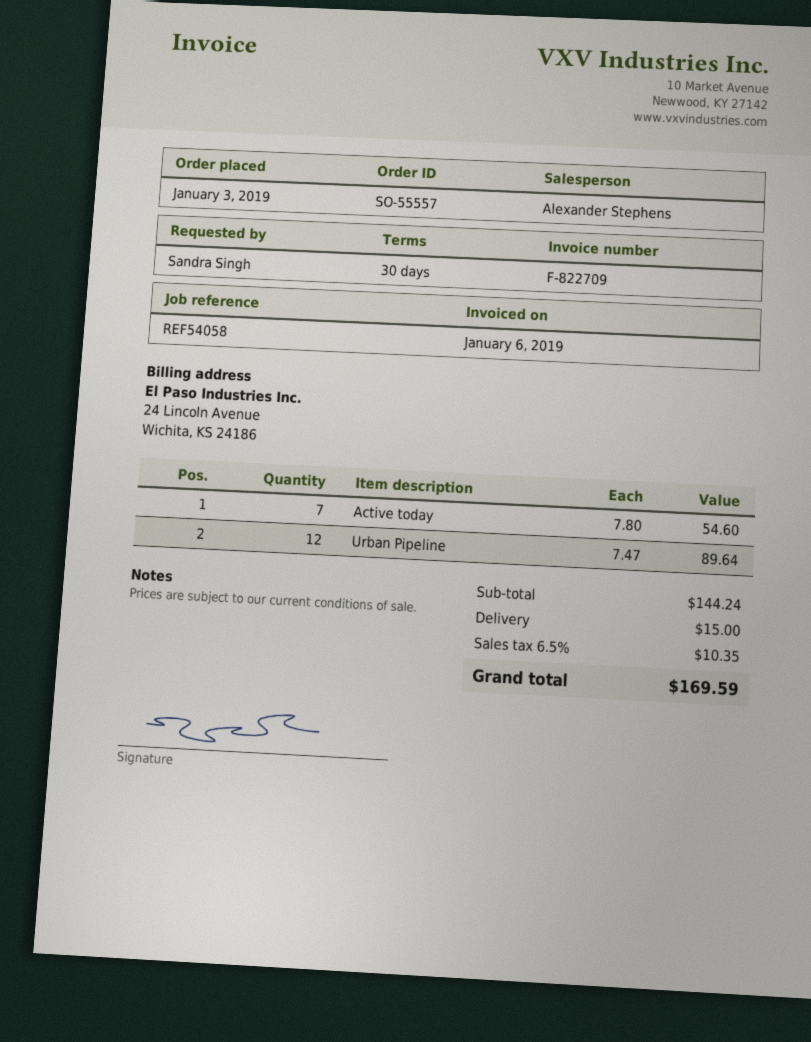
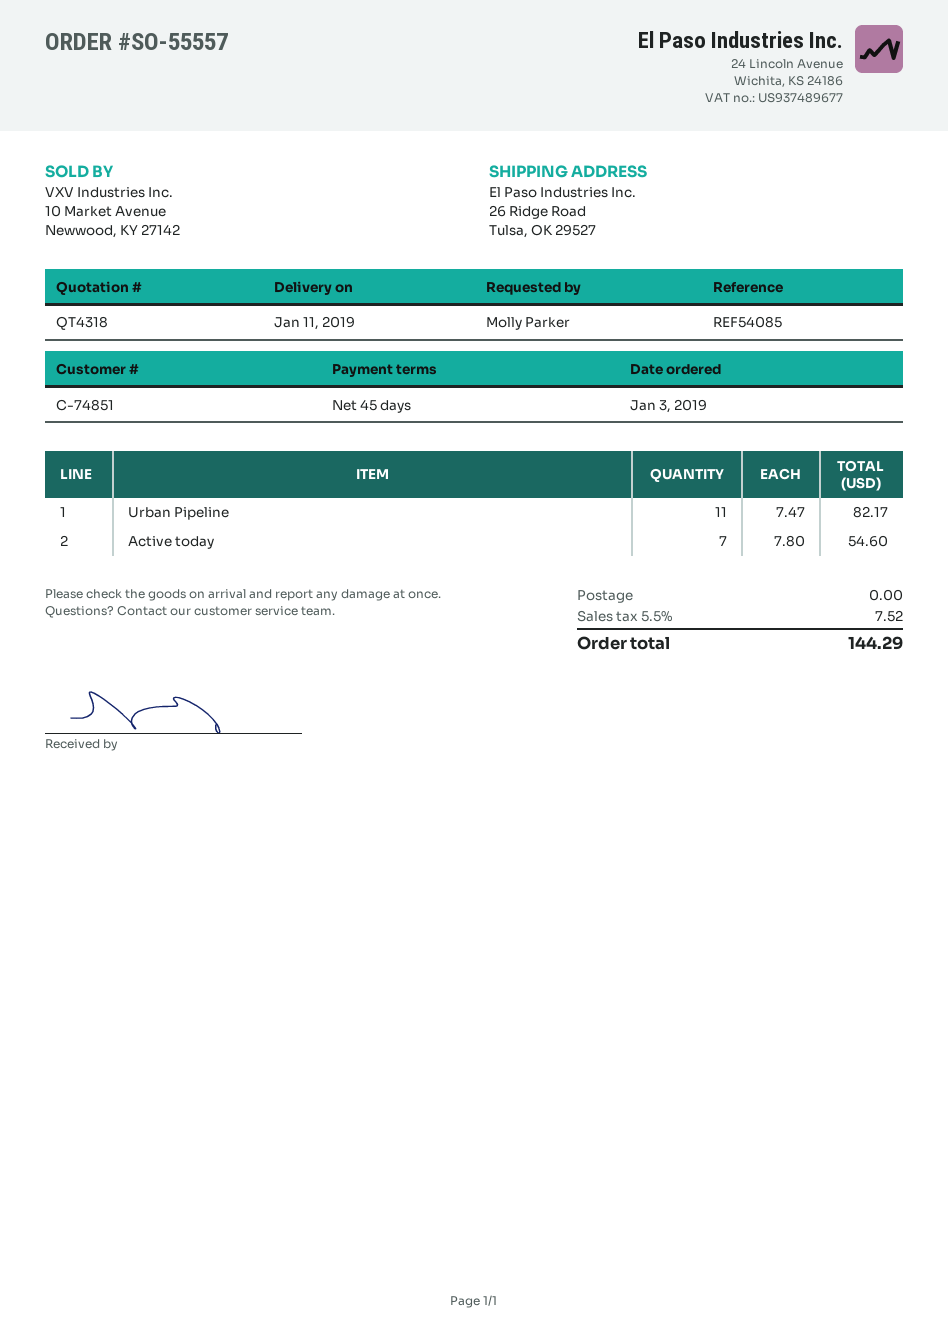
payment terms: 30 days -> 45 days
reference: REF54058 -> REF54085
ordered by: Sandra Singh -> Molly Parker
Urban Pipeline: 12 x 7.47 = 89.64 -> 11 x 7.47 = 82.17
shipping: 15.00 -> 0.00
tax: 6.5% = 10.35 -> 5.5% = 7.52
total: 169.59 -> 144.29

